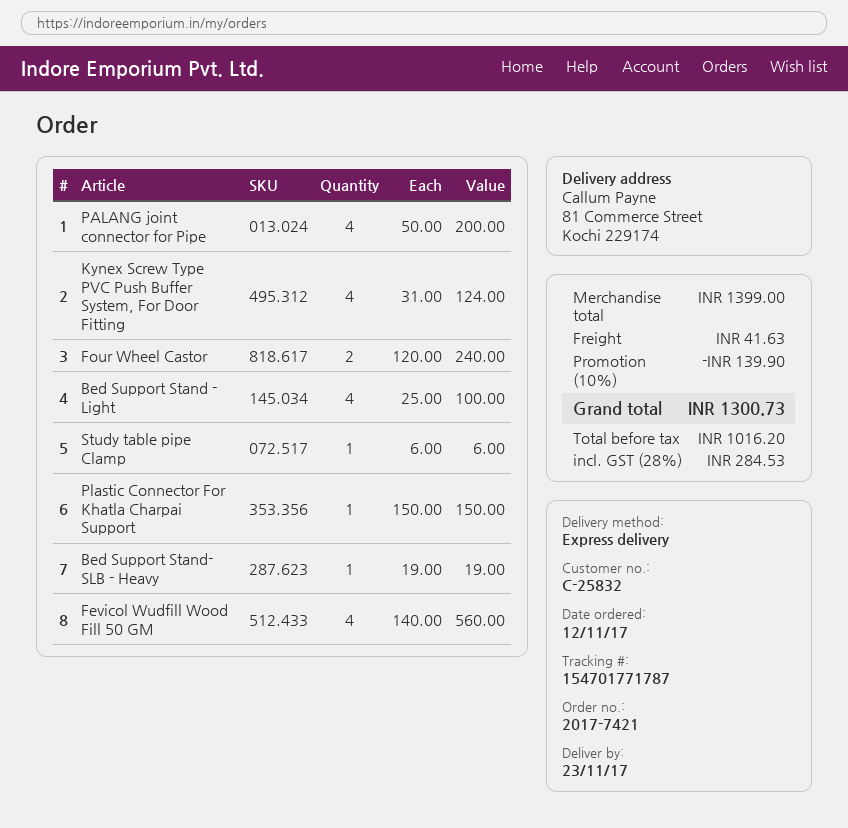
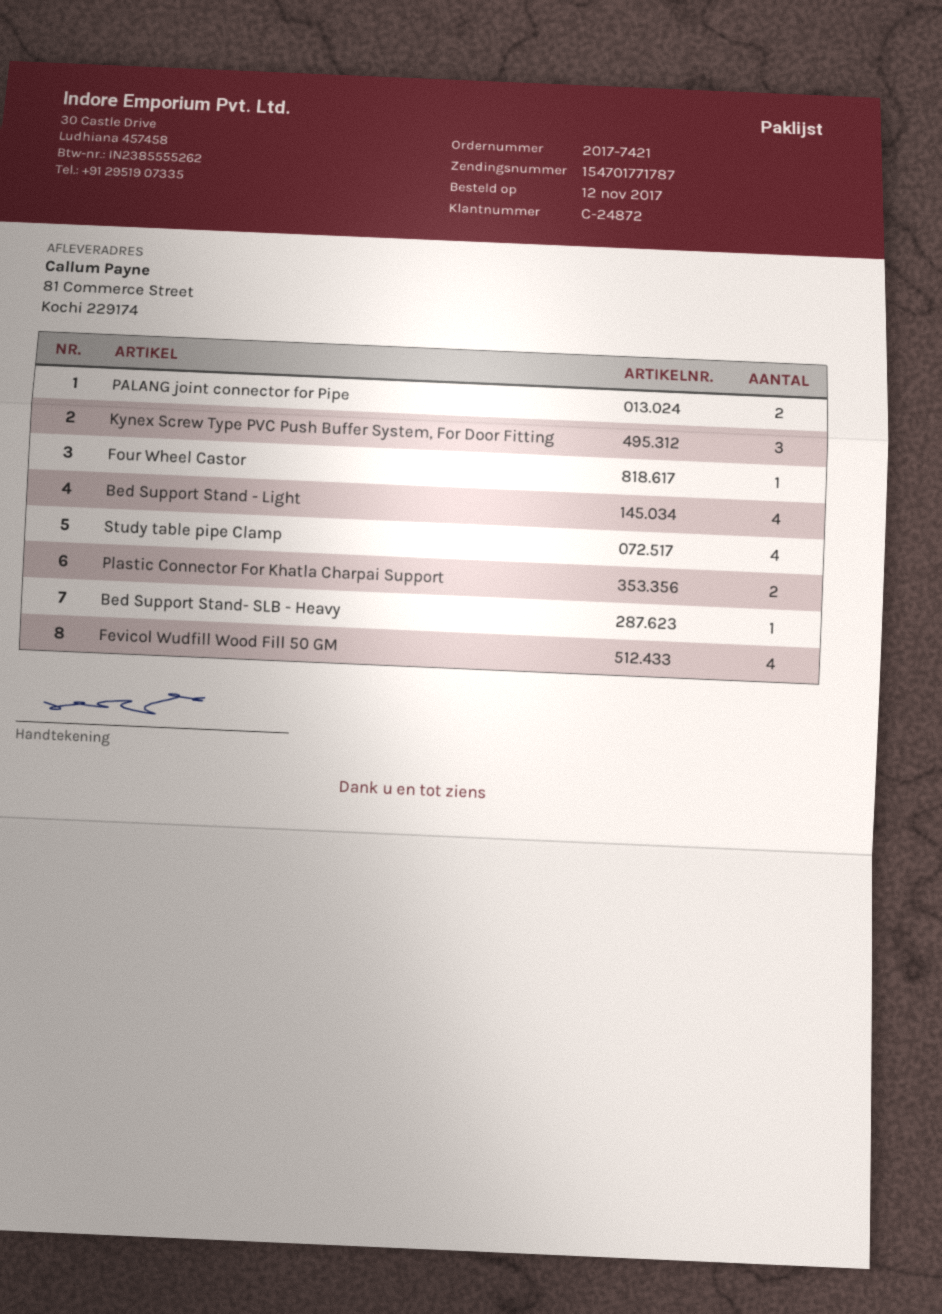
customer number: C-25832 -> C-24872
PALANG joint connector for Pipe: 4 -> 2
Kynex Screw Type PVC Push Buffer System, For Door Fitting: 4 -> 3
Four Wheel Castor: 2 -> 1
Study table pipe Clamp: 1 -> 4
Plastic Connector For Khatla Charpai Support: 1 -> 2

